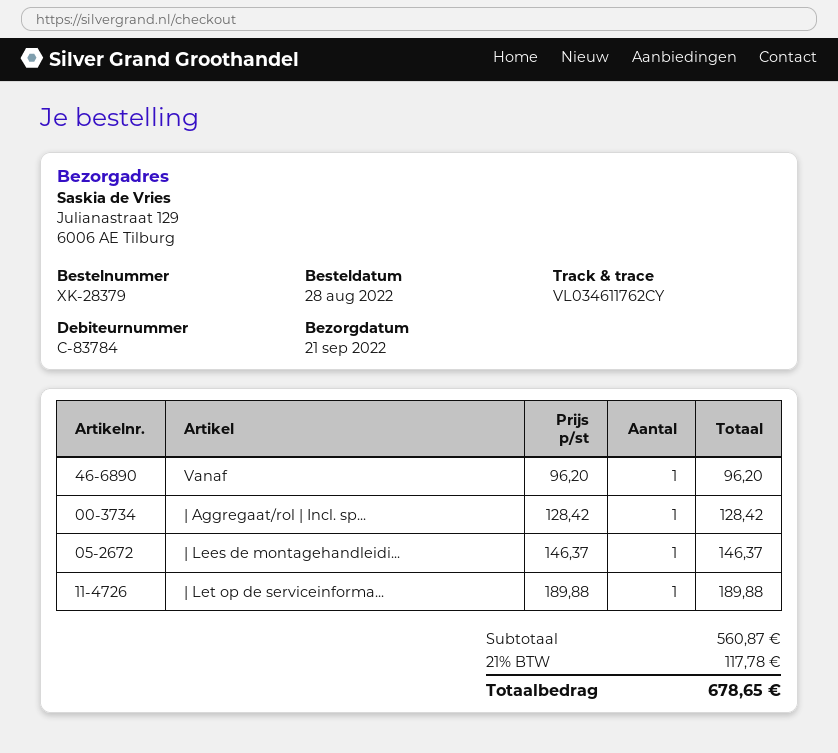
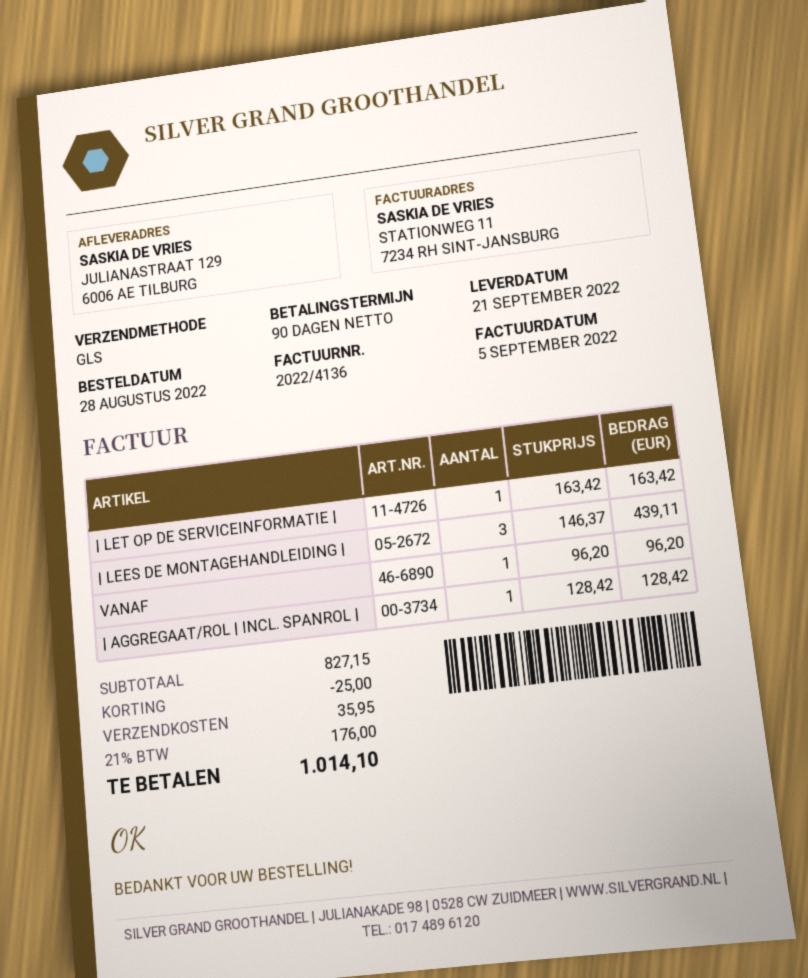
| Lees de montagehandleidi...: 1 x 146.37 = 146.37 -> 3 x 146.37 = 439.11
| Let op de serviceinforma...: 1 x 189.88 = 189.88 -> 1 x 163.42 = 163.42
subtotal: 560.87 -> 827.15
discount: none -> 25.00
shipping: none -> 35.95
tax: 21% = 117.78 -> 21% = 176.00
total: 678.65 -> 1014.10

